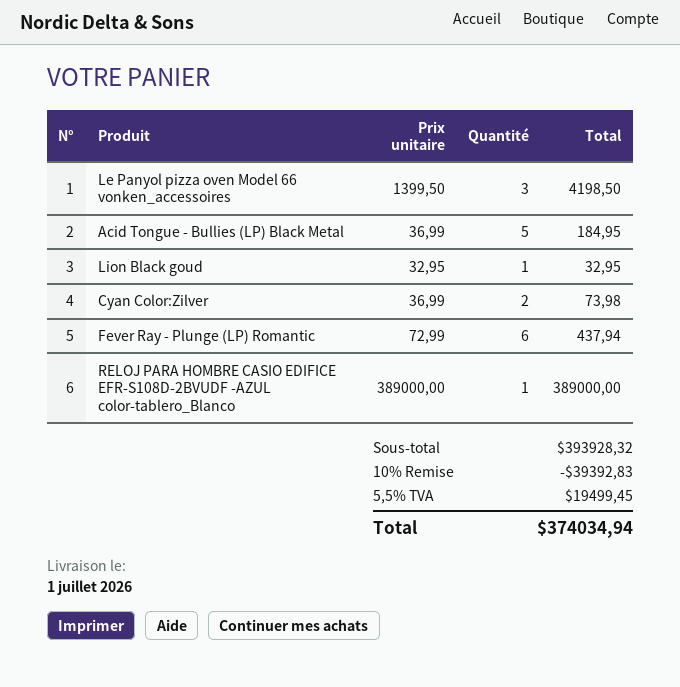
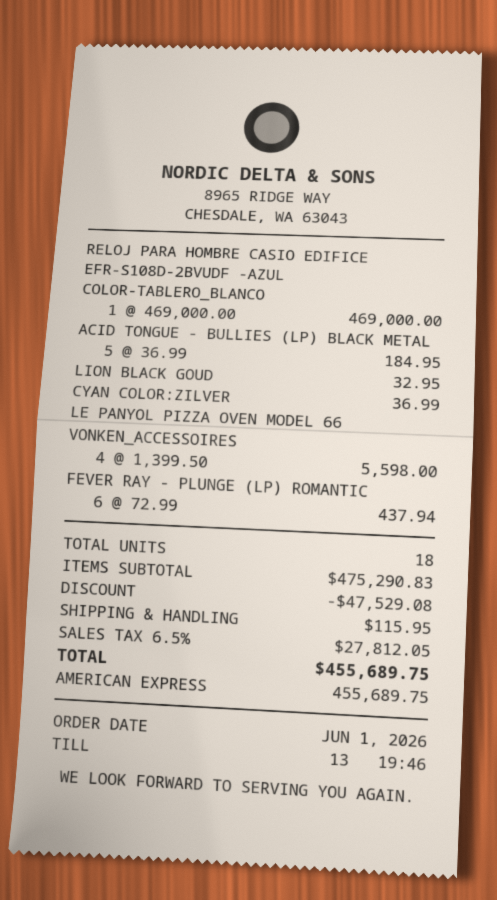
Le Panyol pizza oven Model 66 vonken_accessoires: 3 x 1399.50 = 4198.50 -> 4 x 1399.50 = 5598.00
Cyan Color:Zilver: 2 x 36.99 = 73.98 -> 1 x 36.99 = 36.99
RELOJ PARA HOMBRE CASIO EDIFICE EFR-S108D-2BVUDF -AZUL color-tablero_Blanco: 1 x 389000.00 = 389000.00 -> 1 x 469000.00 = 469000.00
subtotal: 393928.32 -> 475290.83
discount: 39392.83 -> 47529.08
shipping: none -> 115.95
tax: 5.5% = 19499.45 -> 6.5% = 27812.05
total: 374034.94 -> 455689.75

